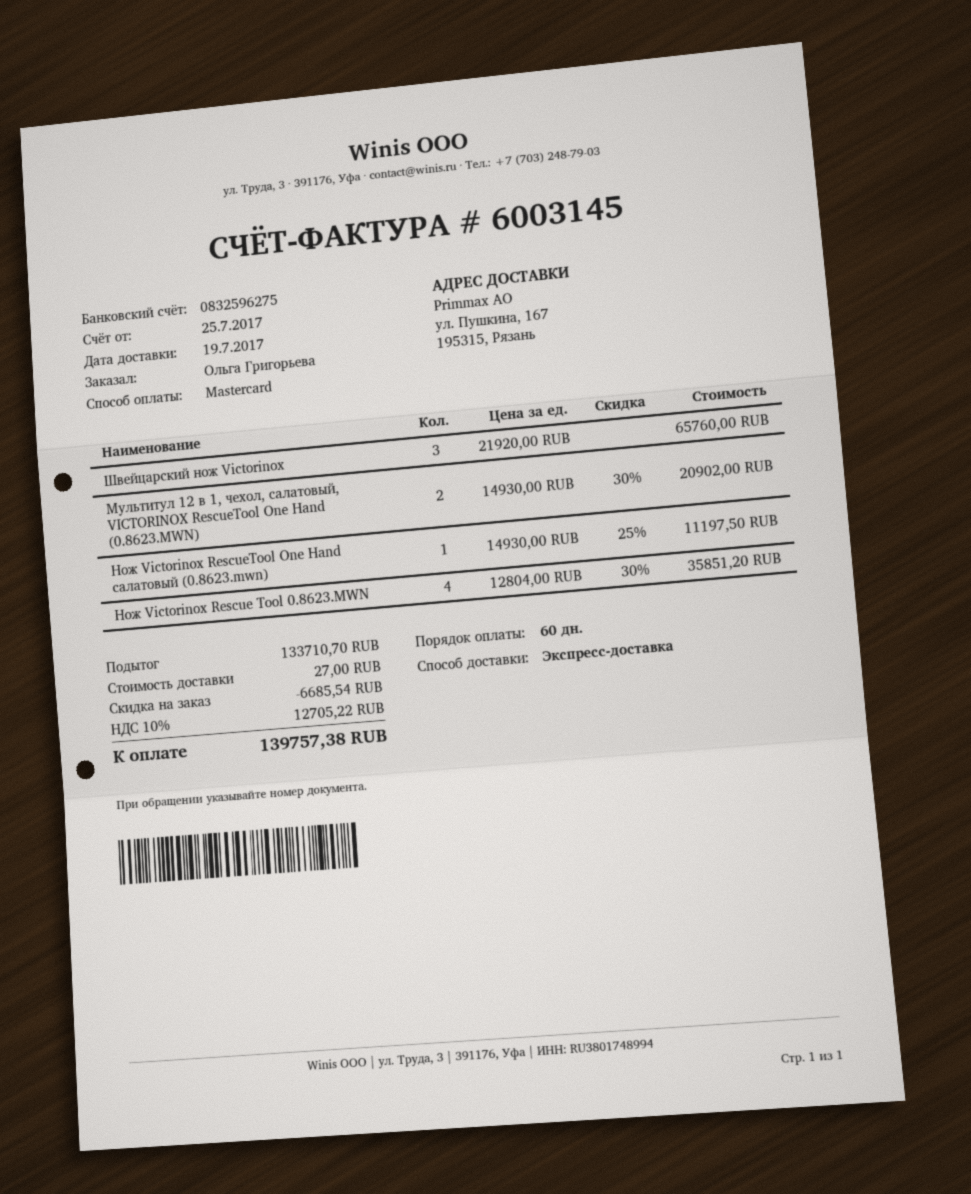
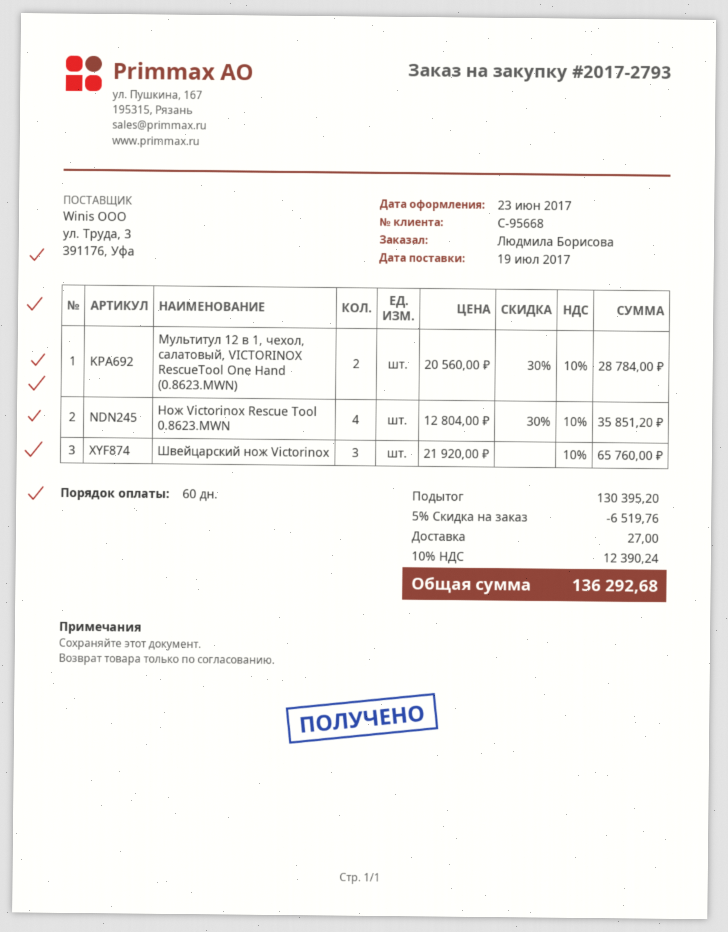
ordered by: Ольга Григорьева -> Людмила Борисова
Мультитул 12 в 1, чехол, салатовый, VICTORINOX RescueTool One Hand (0.8623.MWN): 2 x 14930.00 - 30% = 20902.00 -> 2 x 20560.00 - 30% = 28784.00
Нож Victorinox RescueTool One Hand салатовый (0.8623.mwn): 1 x 14930.00 - 25% = 11197.50 -> none
subtotal: 133710.70 -> 130395.20
discount: 6685.54 -> 6519.76
tax: 10% = 12705.22 -> 10% = 12390.24
total: 139757.38 -> 136292.68

